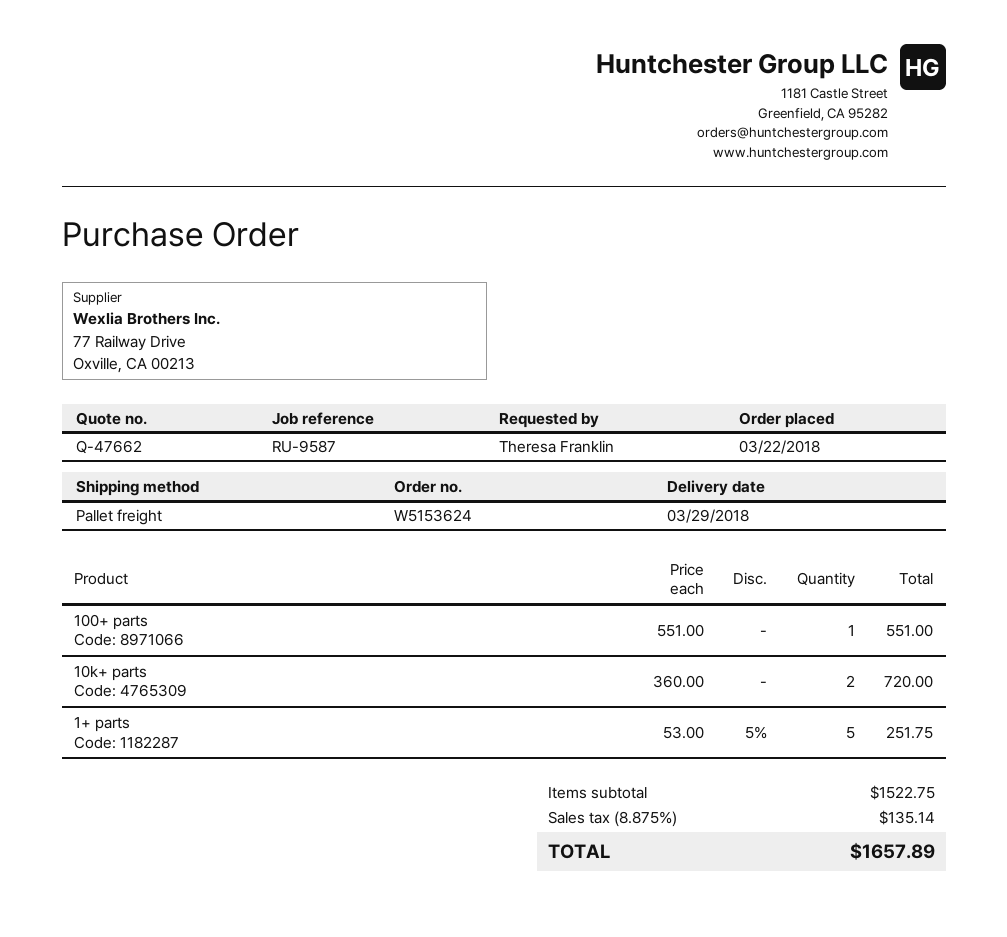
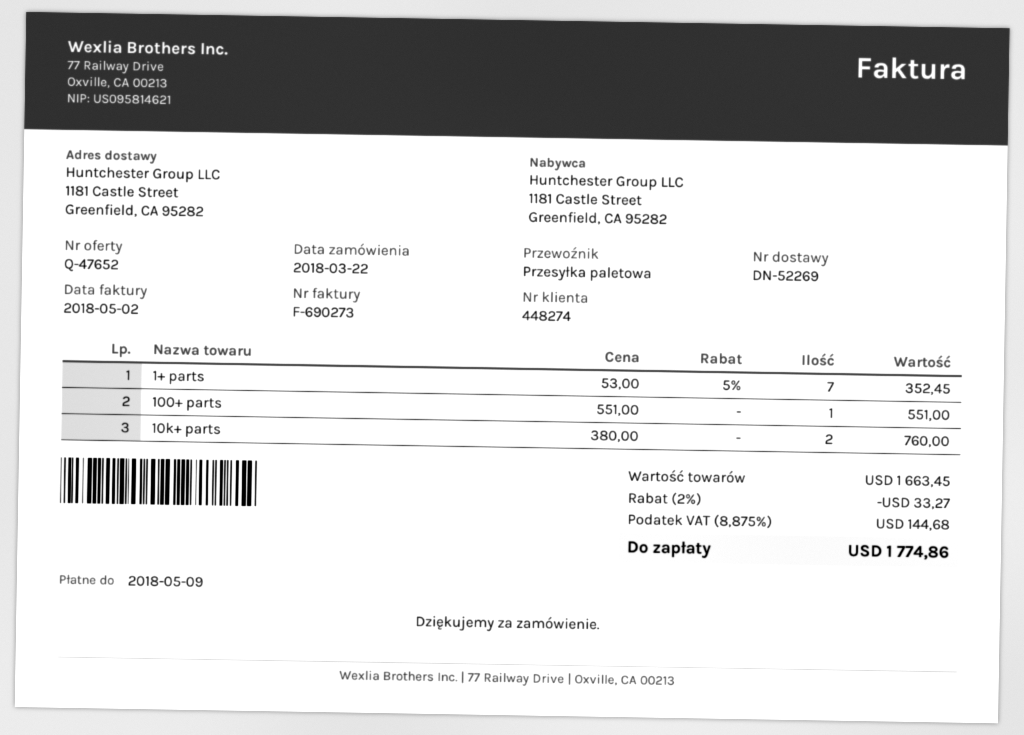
quote number: Q-47662 -> Q-47652
10k+ parts: 2 x 360.00 = 720.00 -> 2 x 380.00 = 760.00
1+ parts: 5 x 53.00 - 5% = 251.75 -> 7 x 53.00 - 5% = 352.45
subtotal: 1522.75 -> 1663.45
discount: none -> 2% = 33.27
tax: 8.875% = 135.14 -> 8.875% = 144.68
total: 1657.89 -> 1774.86

